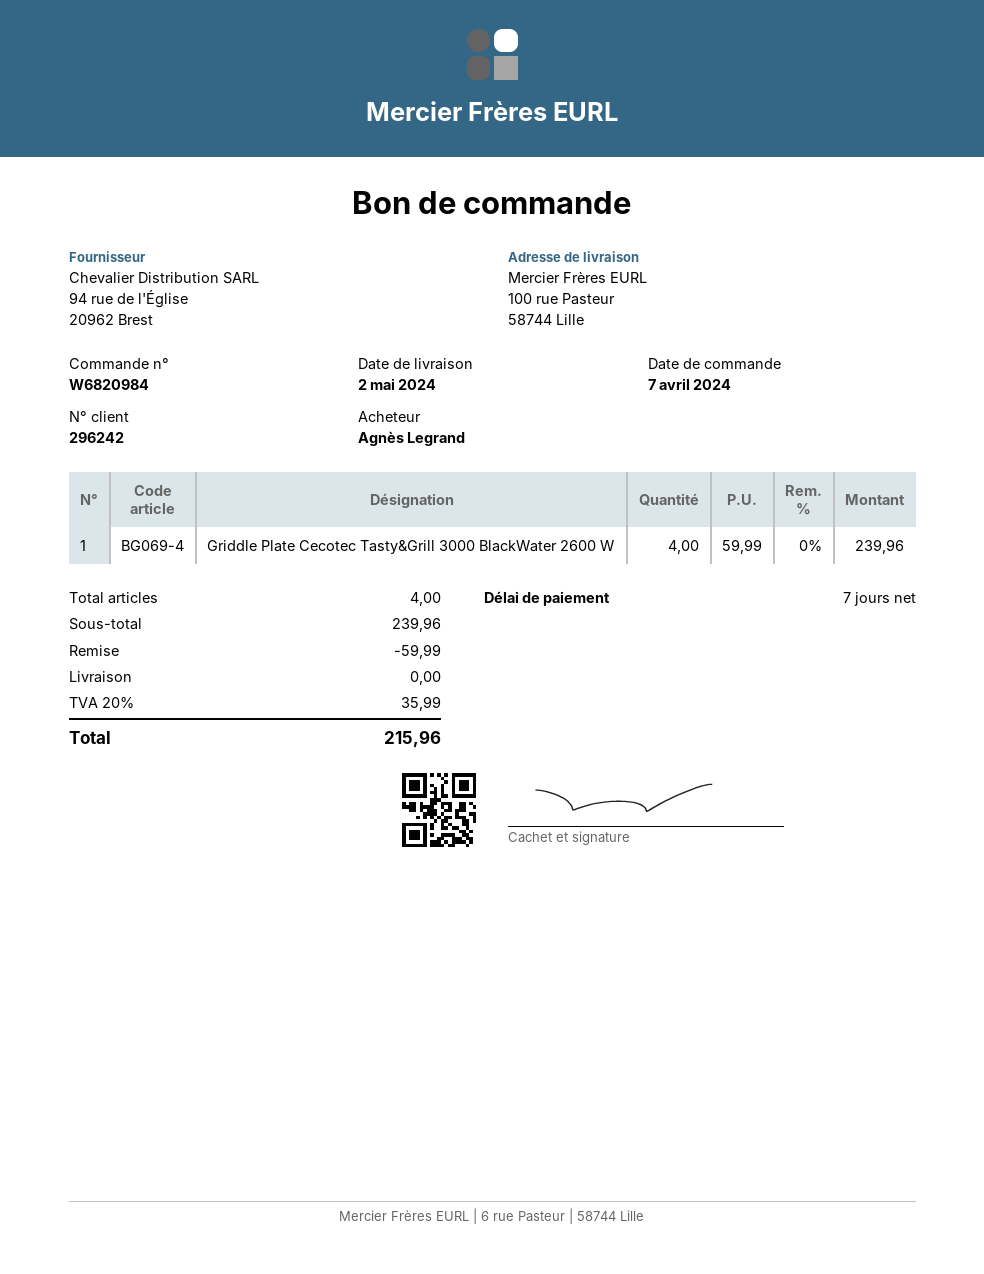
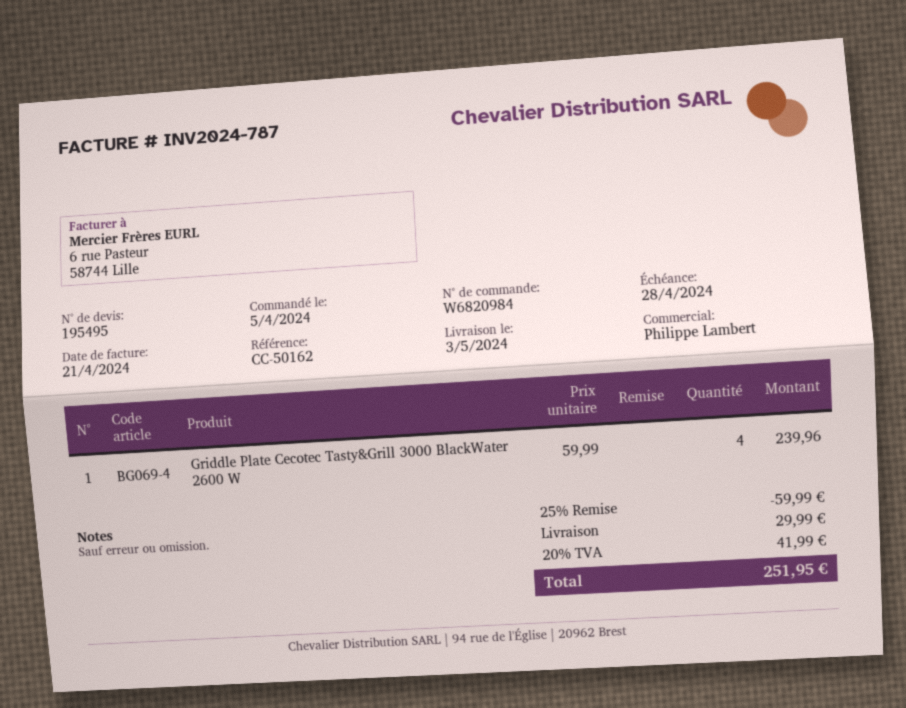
order date: 2024-04-07 -> 2024-04-05
delivery date: 2024-05-02 -> 2024-05-03
shipping: 0.00 -> 29.99
tax: 20% = 35.99 -> 20% = 41.99
total: 215.96 -> 251.95

